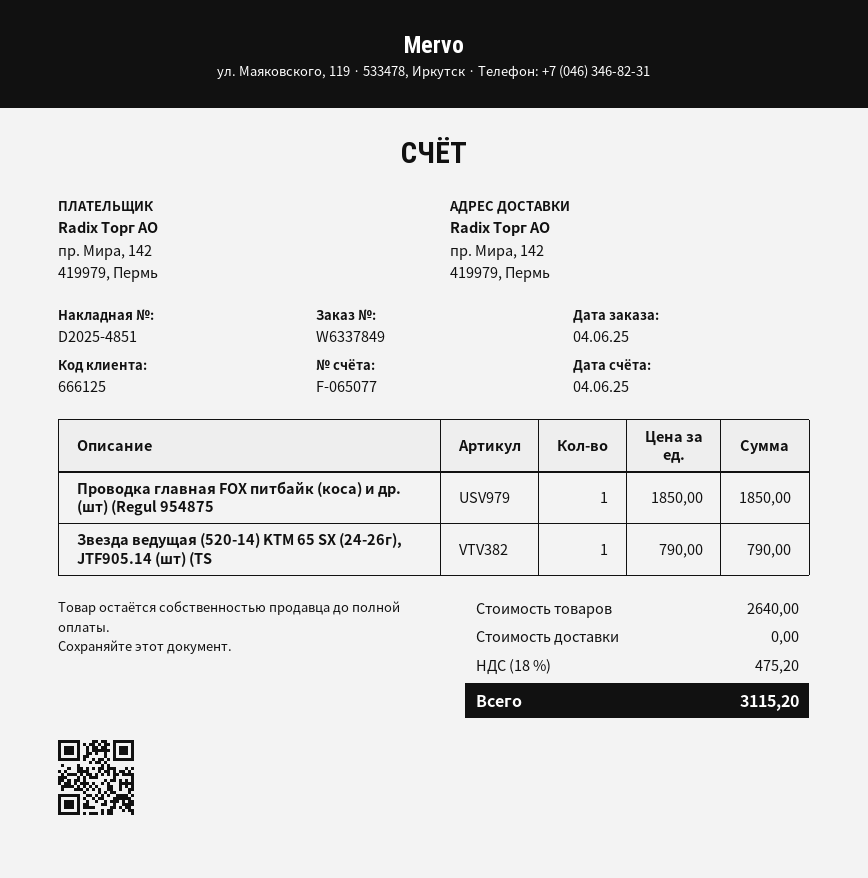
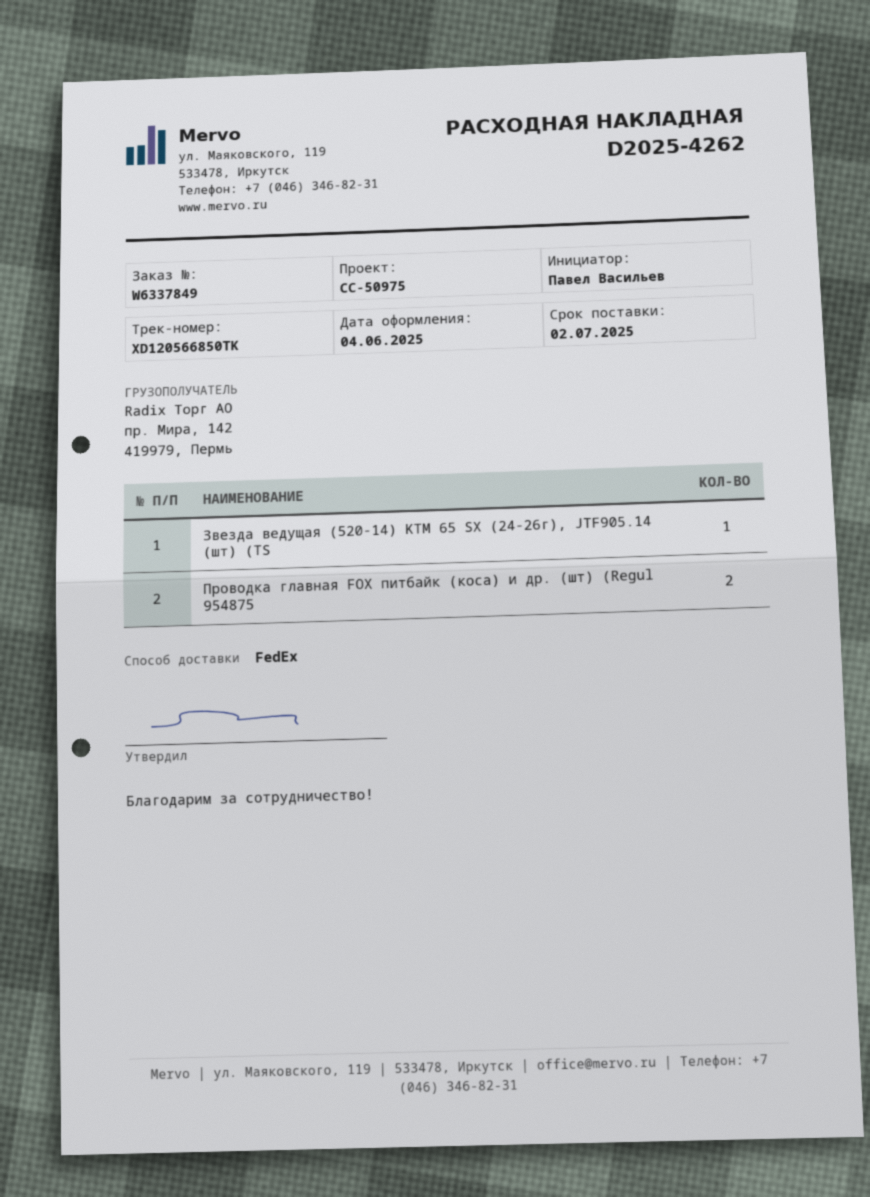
delivery note number: D2025-4851 -> D2025-4262
Проводка главная FOX питбайк (коса) и др. (шт) (Regul 954875: 1 -> 2

